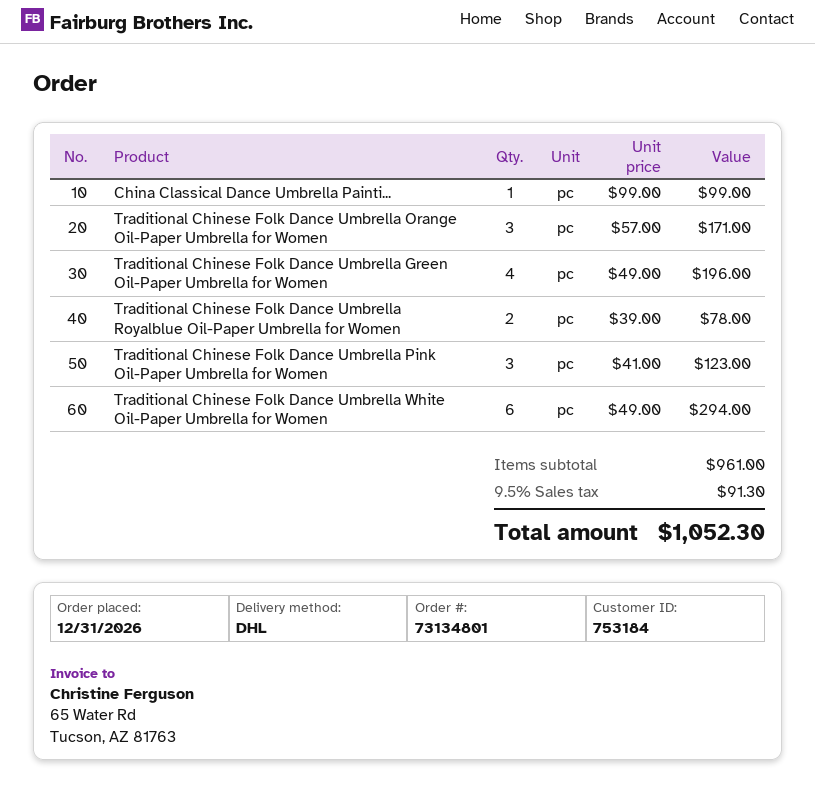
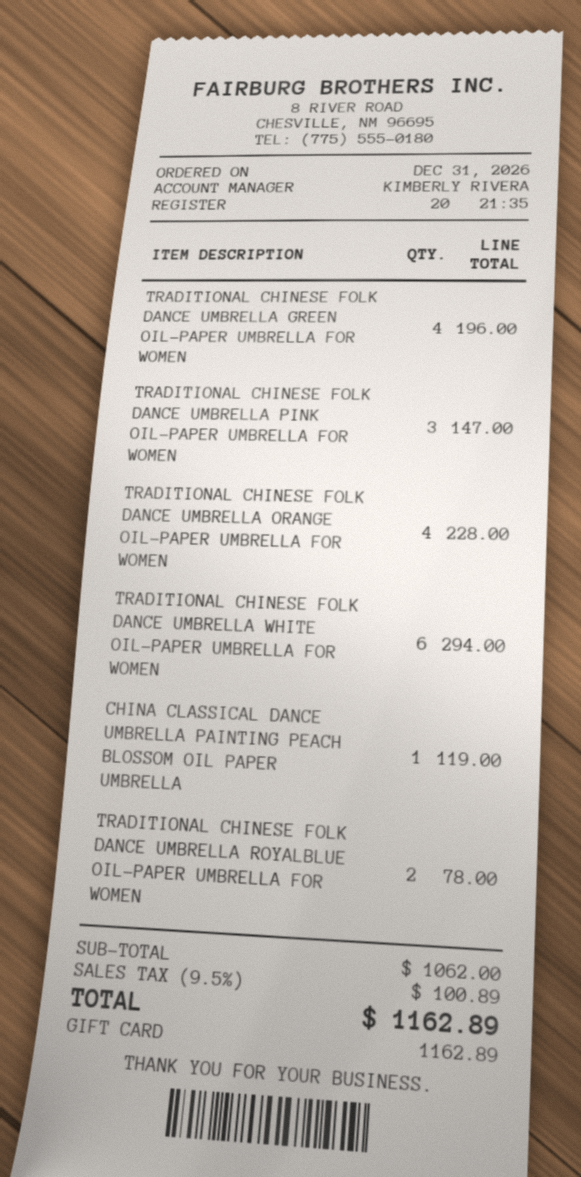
China Classical Dance Umbrella Painti...: 1 for 99.00 -> 1 for 119.00
Traditional Chinese Folk Dance Umbrella Orange Oil-Paper Umbrella for Women: 3 for 171.00 -> 4 for 228.00
Traditional Chinese Folk Dance Umbrella Pink Oil-Paper Umbrella for Women: 3 for 123.00 -> 3 for 147.00
subtotal: 961.00 -> 1062.00
tax: 9.5% = 91.30 -> 9.5% = 100.89
total: 1052.30 -> 1162.89

